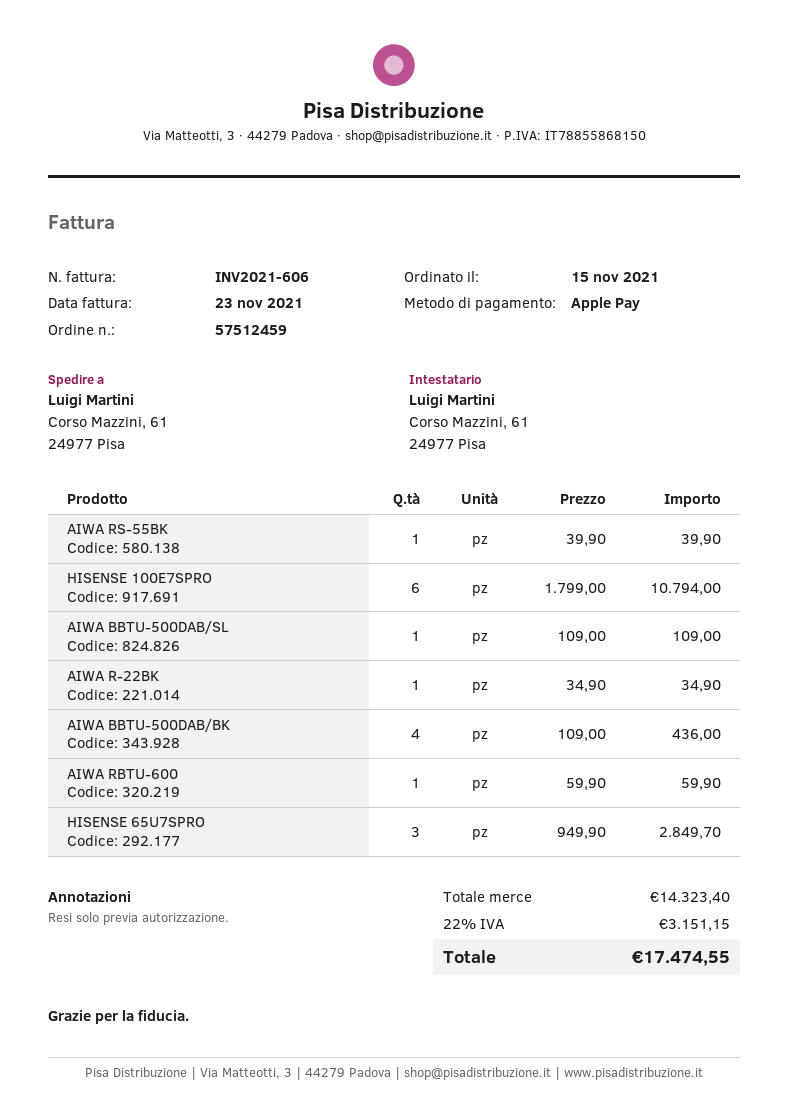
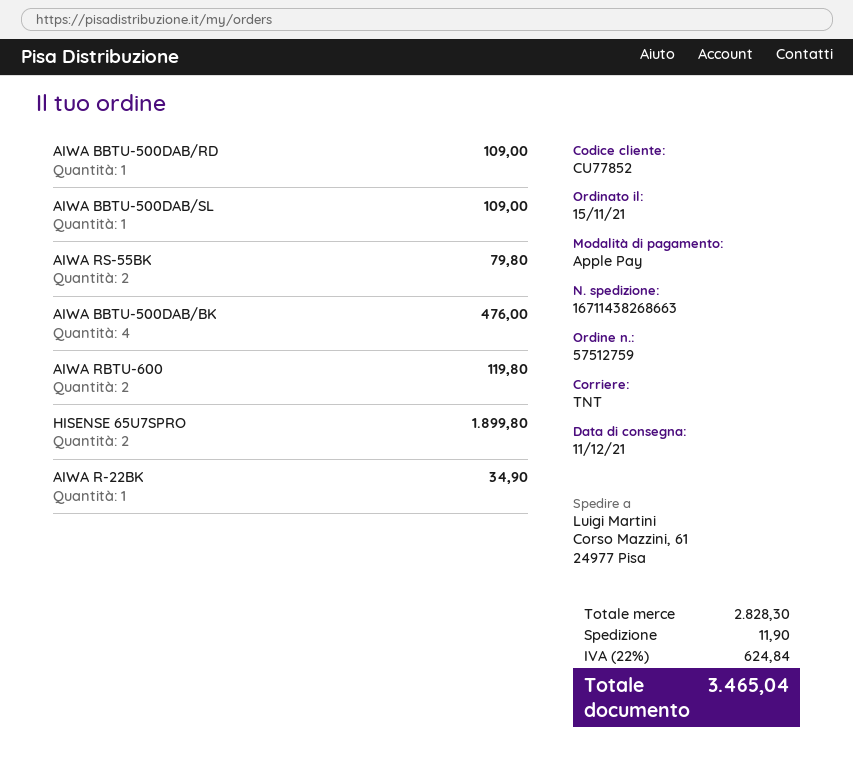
order number: 57512459 -> 57512759
AIWA RS-55BK: 1 for 39.90 -> 2 for 79.80
HISENSE 100E7SPRO: 6 for 10794.00 -> none
AIWA BBTU-500DAB/BK: 4 for 436.00 -> 4 for 476.00
AIWA RBTU-600: 1 for 59.90 -> 2 for 119.80
HISENSE 65U7SPRO: 3 for 2849.70 -> 2 for 1899.80
AIWA BBTU-500DAB/RD: none -> 1 for 109.00
subtotal: 14323.40 -> 2828.30
shipping: none -> 11.90
tax: 22% = 3151.15 -> 22% = 624.84
total: 17474.55 -> 3465.04

